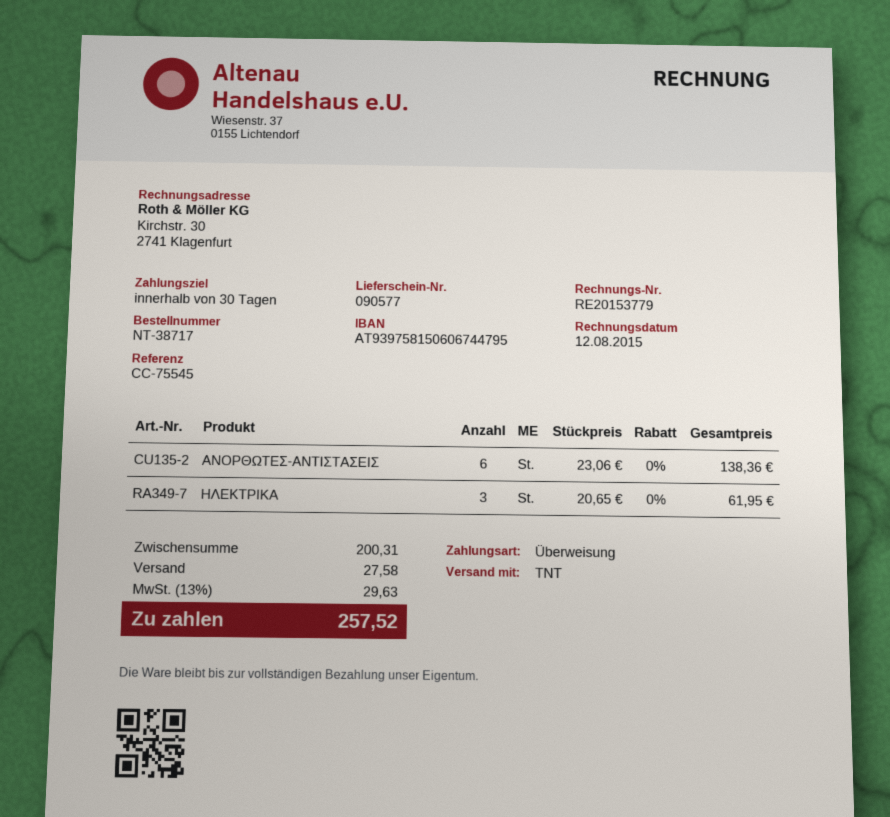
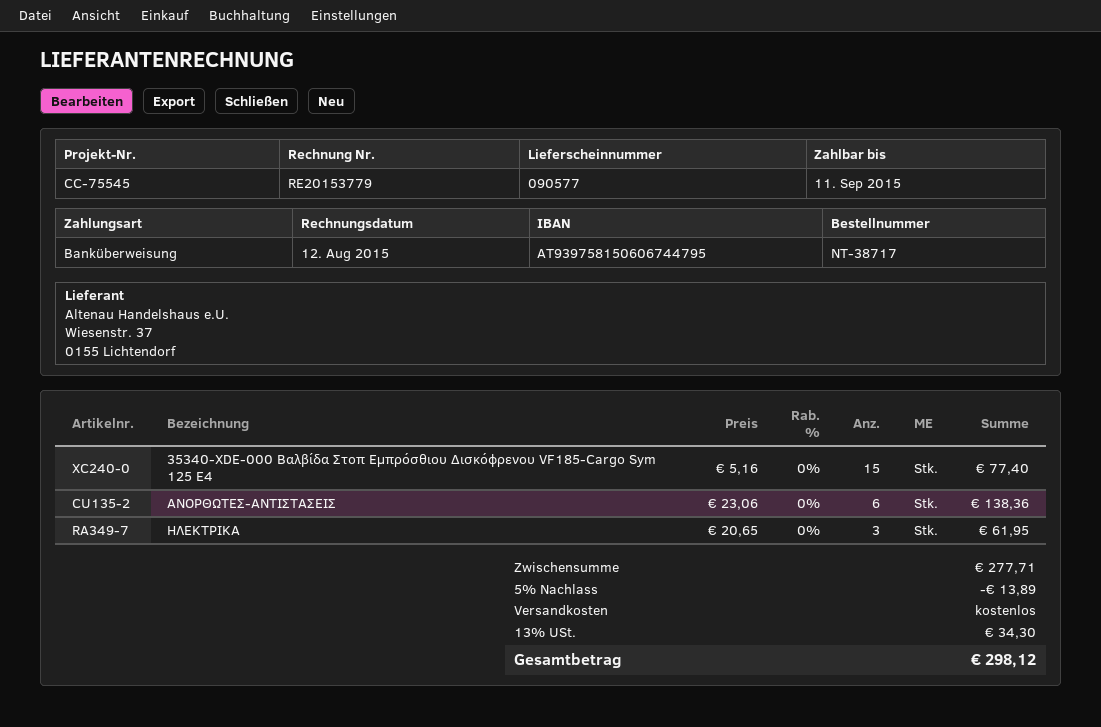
35340-XDE-000 Βαλβίδα Στοπ Εμπρόσθιου Δισκόφρενου VF185-Cargo Sym 125 E4: none -> 15 x 5.16 = 77.40
subtotal: 200.31 -> 277.71
discount: none -> 5% = 13.89
shipping: 27.58 -> 0.00
tax: 13% = 29.63 -> 13% = 34.30
total: 257.52 -> 298.12

